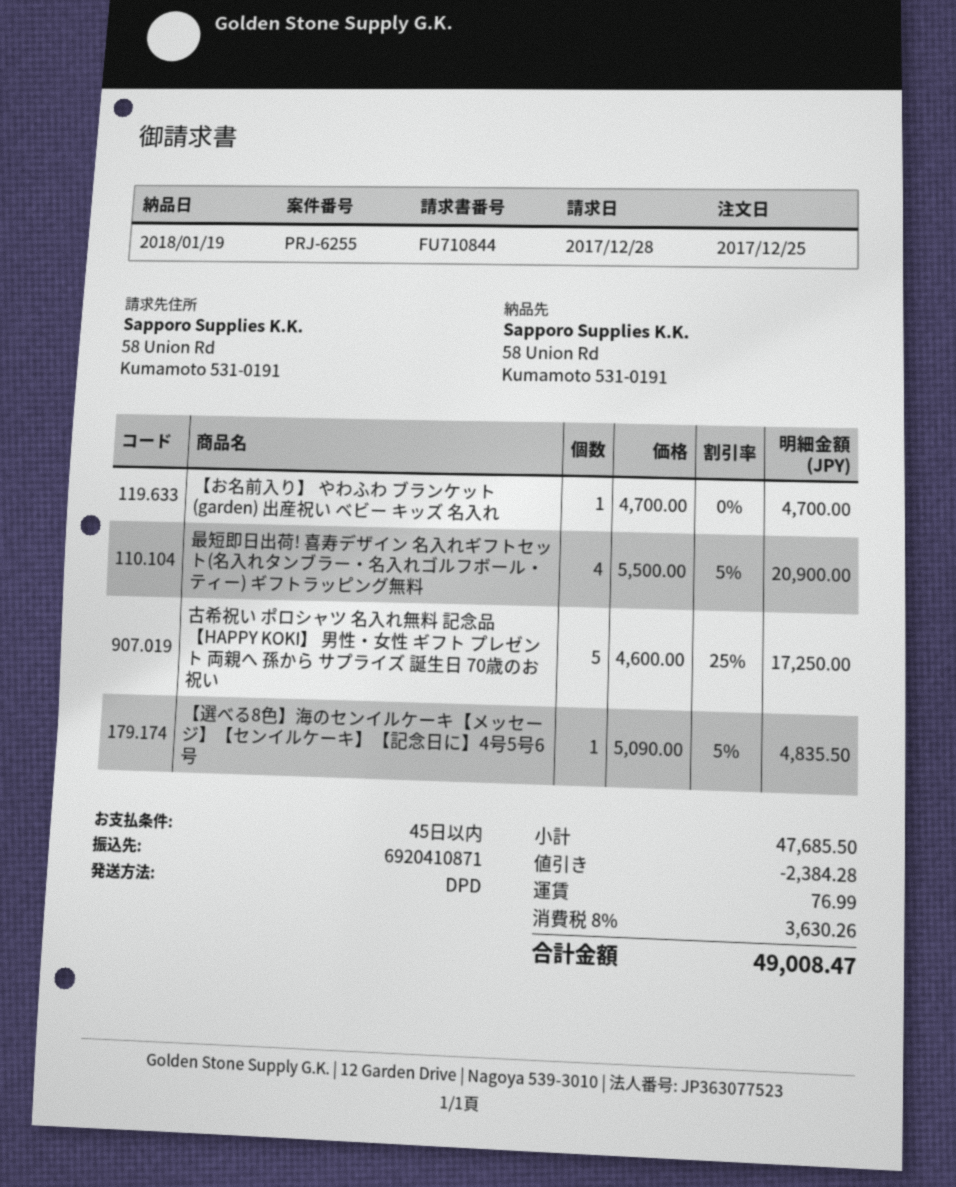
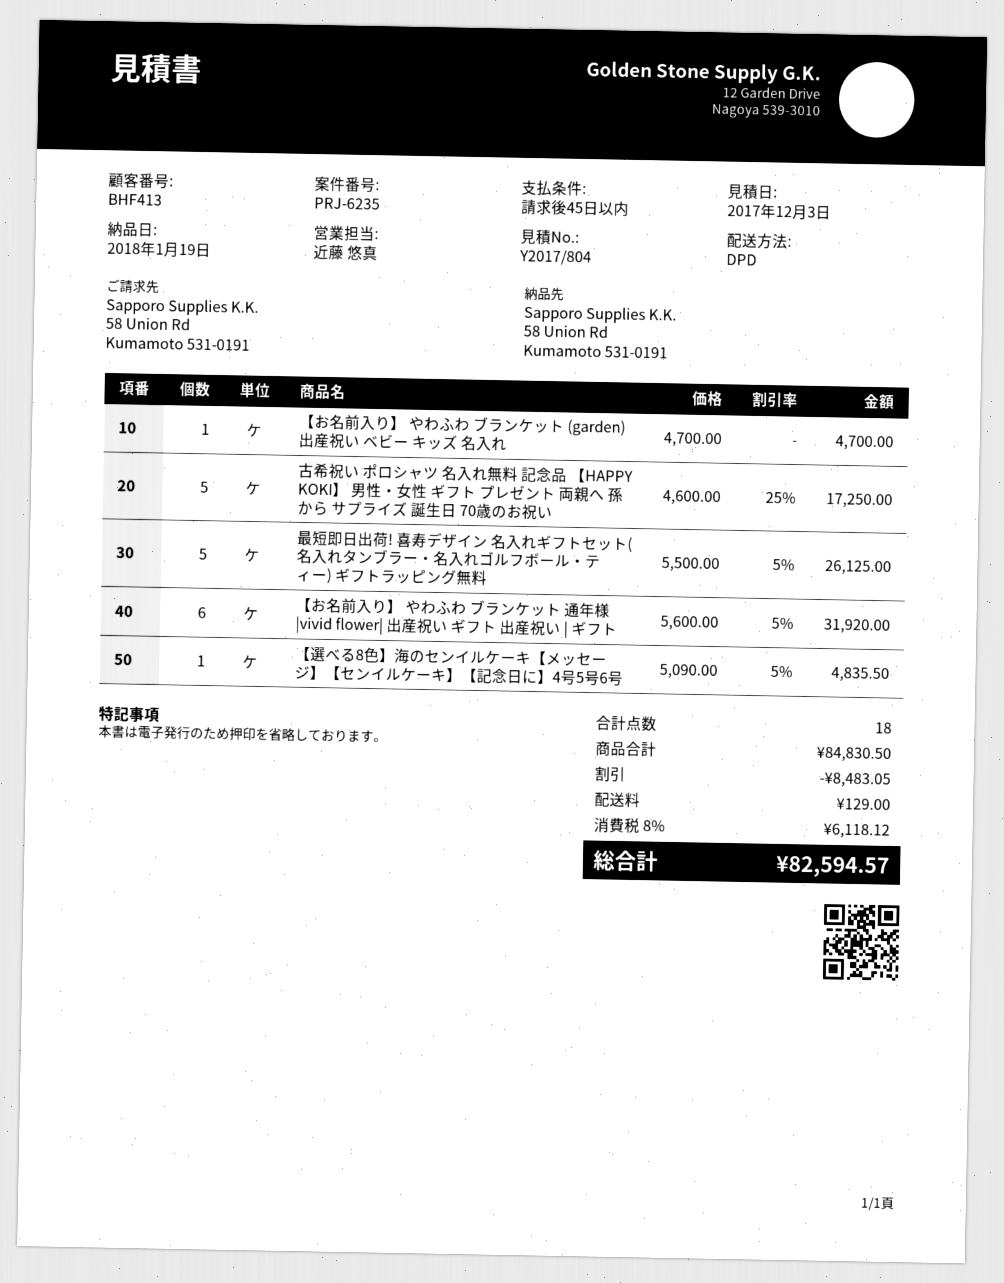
reference: PRJ-6255 -> PRJ-6235
最短即日出荷! 喜寿デザイン 名入れギフトセット(名入れタンブラー・名入れゴルフボール・ティー) ギフトラッピング無料: 4 x 5500.00 - 5% = 20900.00 -> 5 x 5500.00 - 5% = 26125.00
【お名前入り】 やわふわ ブランケット 通年様 |vivid flower| 出産祝い ギフト 出産祝い | ギフト: none -> 6 x 5600.00 - 5% = 31920.00
subtotal: 47685.50 -> 84830.50
discount: 2384.28 -> 8483.05
shipping: 76.99 -> 129.00
tax: 8% = 3630.26 -> 8% = 6118.12
total: 49008.47 -> 82594.57

